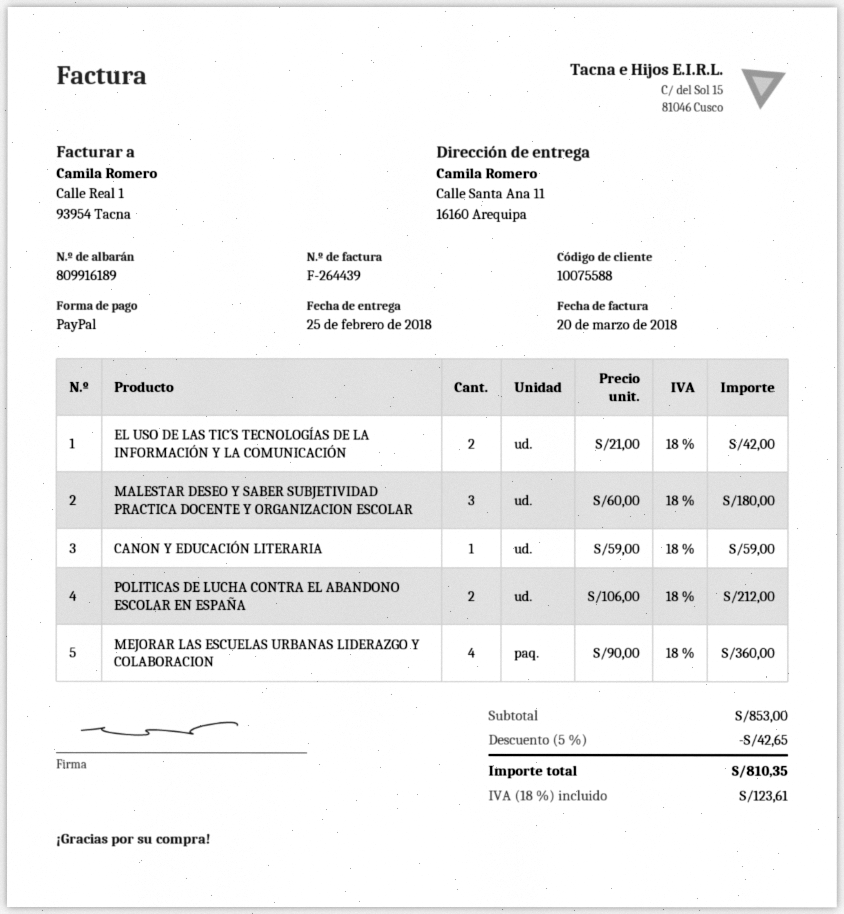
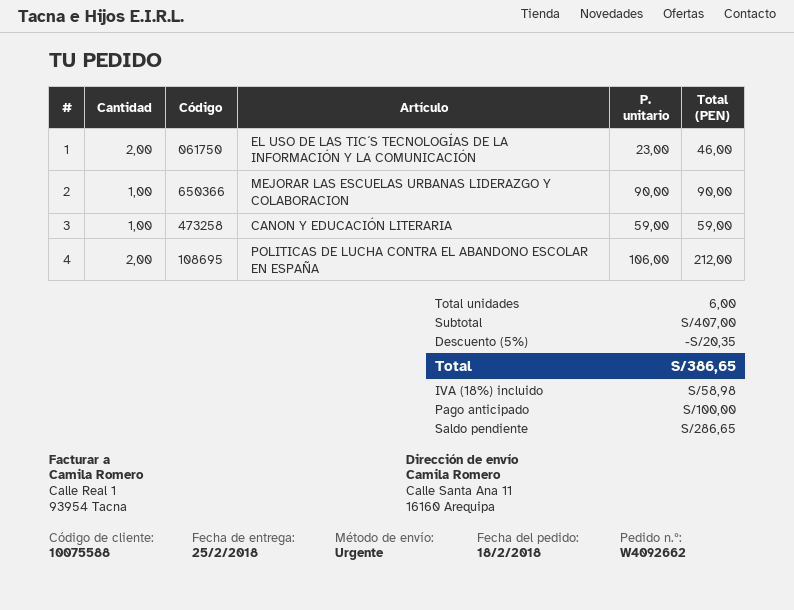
EL USO DE LAS TIC´S TECNOLOGÍAS DE LA INFORMACIÓN Y LA COMUNICACIÓN: 2 x 21.00 = 42.00 -> 2 x 23.00 = 46.00
MALESTAR DESEO Y SABER SUBJETIVIDAD PRACTICA DOCENTE Y ORGANIZACION ESCOLAR: 3 x 60.00 = 180.00 -> none
MEJORAR LAS ESCUELAS URBANAS LIDERAZGO Y COLABORACION: 4 x 90.00 = 360.00 -> 1 x 90.00 = 90.00
subtotal: 853.00 -> 407.00
discount: 5% = 42.65 -> 5% = 20.35
tax: 18% = 123.61 -> 18% = 58.98
total: 810.35 -> 386.65

